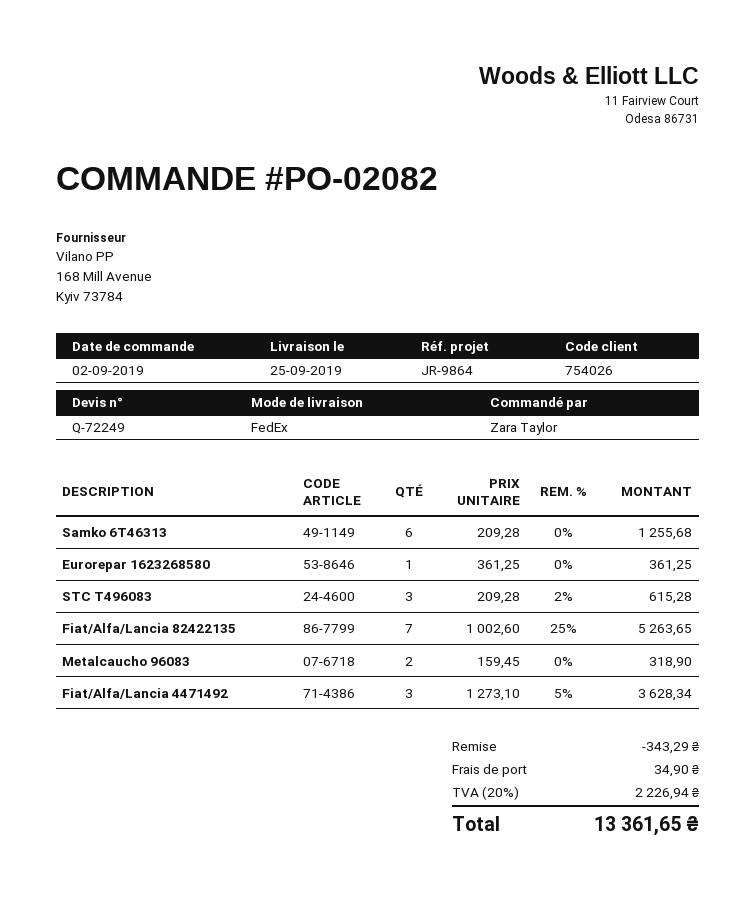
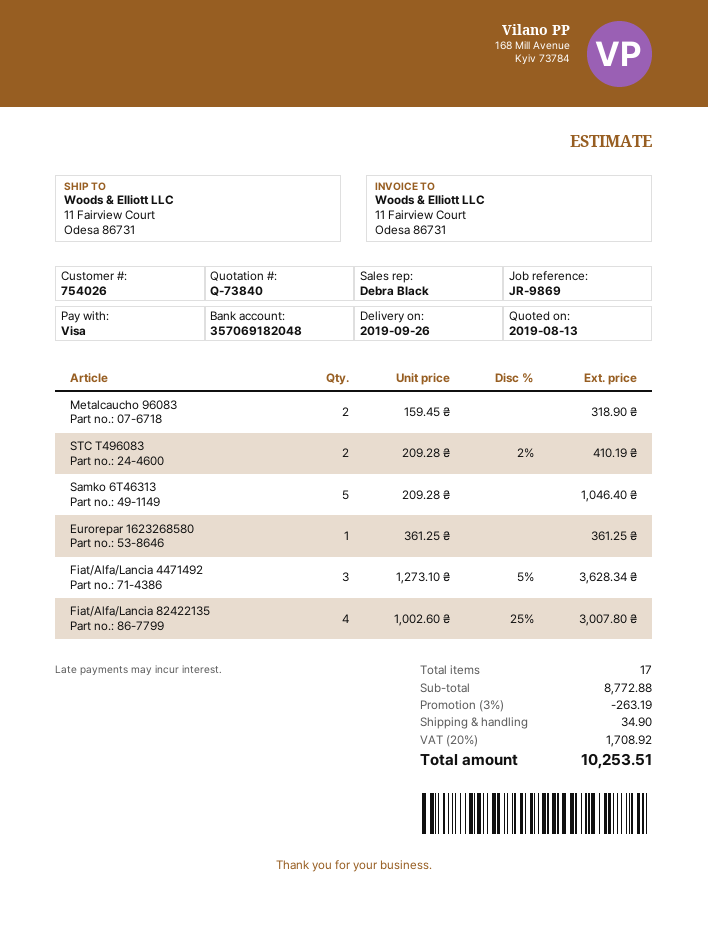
quote number: Q-72249 -> Q-73840
delivery date: 2019-09-25 -> 2019-09-26
reference: JR-9864 -> JR-9869
Samko 6T46313: 6 x 209.28 = 1255.68 -> 5 x 209.28 = 1046.40
STC T496083: 3 x 209.28 - 2% = 615.28 -> 2 x 209.28 - 2% = 410.19
Fiat/Alfa/Lancia 82422135: 7 x 1002.60 - 25% = 5263.65 -> 4 x 1002.60 - 25% = 3007.80
discount: 343.29 -> 263.19
tax: 20% = 2226.94 -> 20% = 1708.92
total: 13361.65 -> 10253.51

